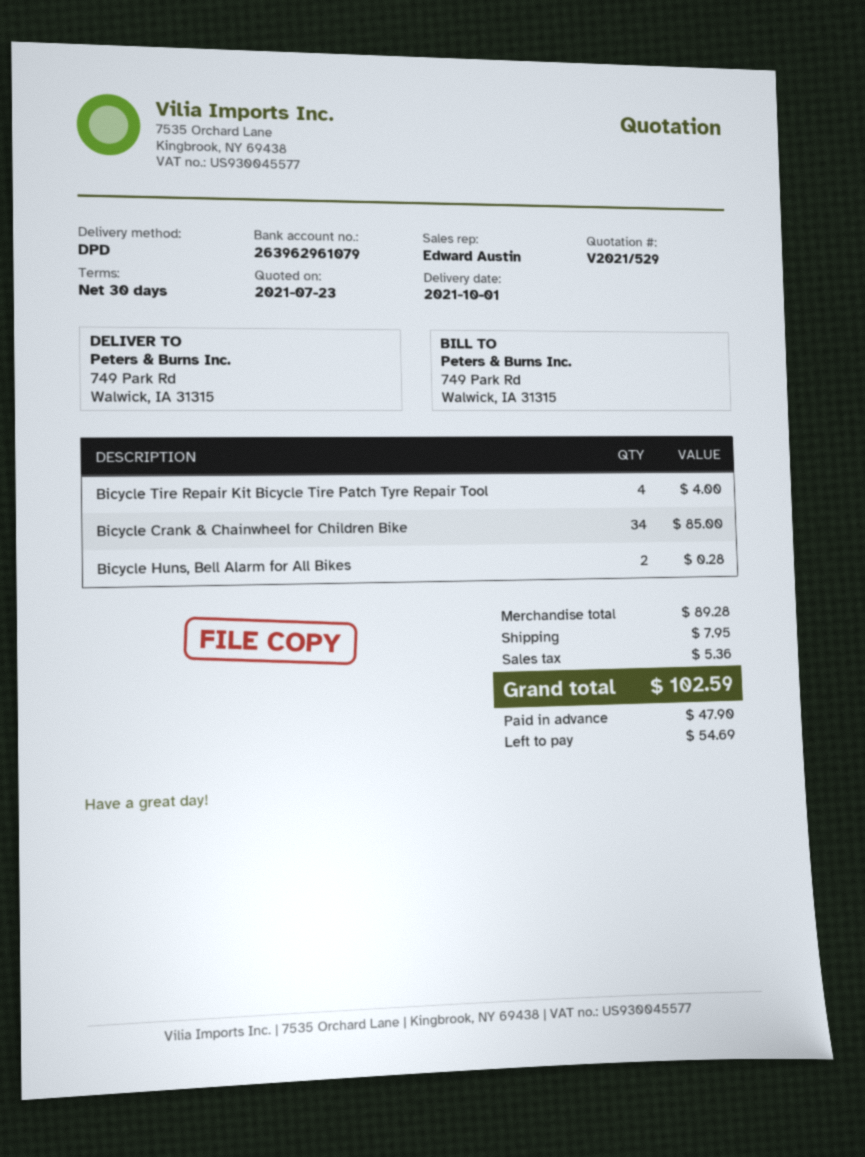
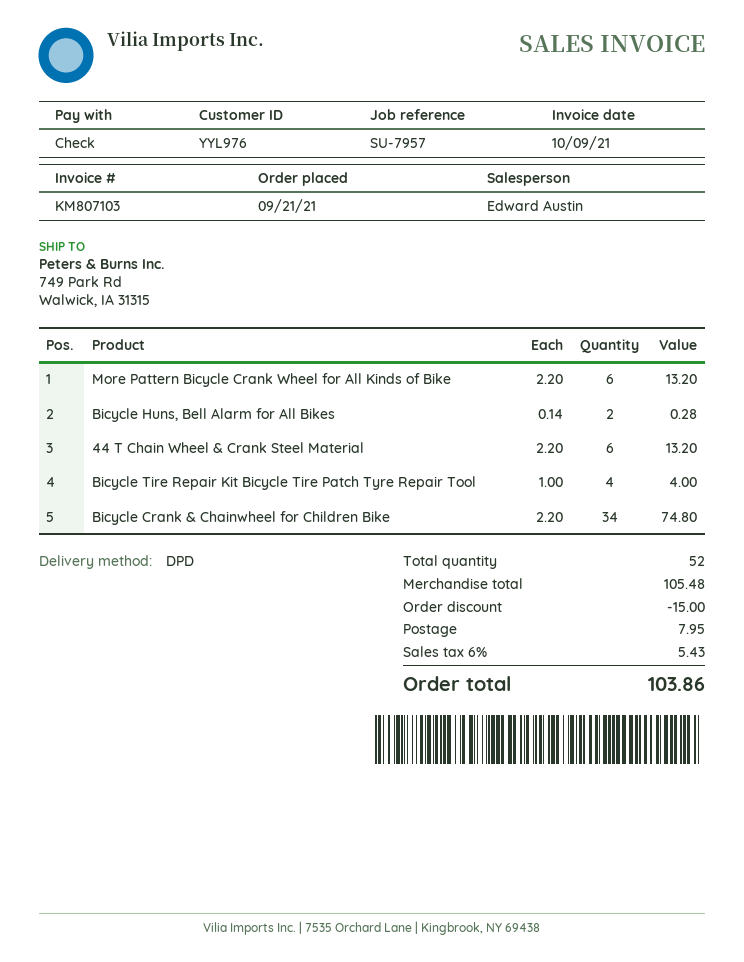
Bicycle Crank & Chainwheel for Children Bike: 34 for 85.00 -> 34 for 74.80
More Pattern Bicycle Crank Wheel for All Kinds of Bike: none -> 6 for 13.20
44 T Chain Wheel & Crank Steel Material: none -> 6 for 13.20
subtotal: 89.28 -> 105.48
discount: none -> 15.00
tax: 5.36 -> 5.43
total: 102.59 -> 103.86

